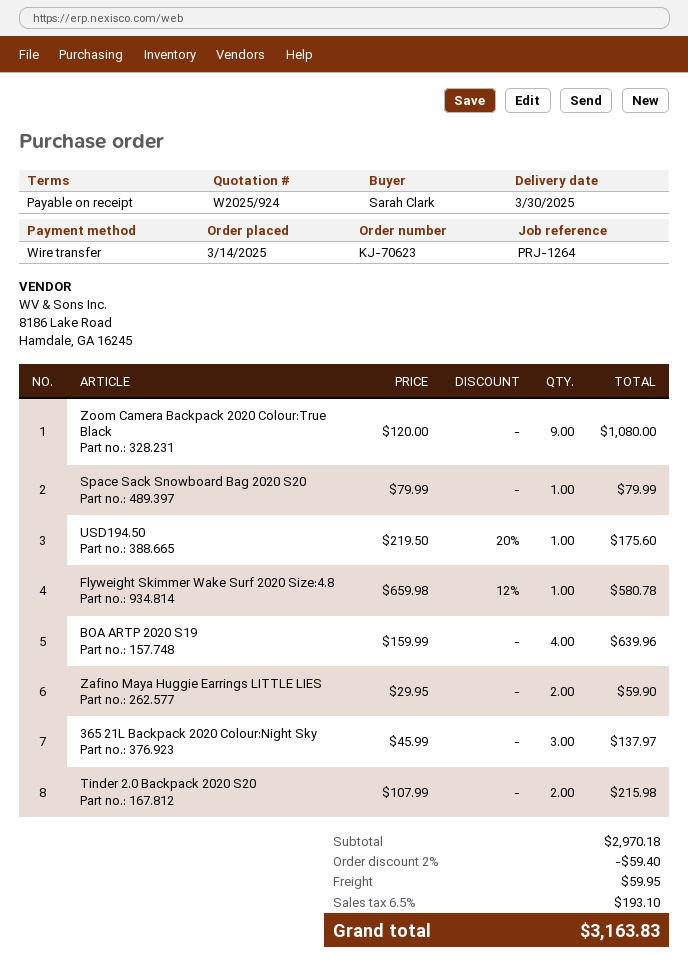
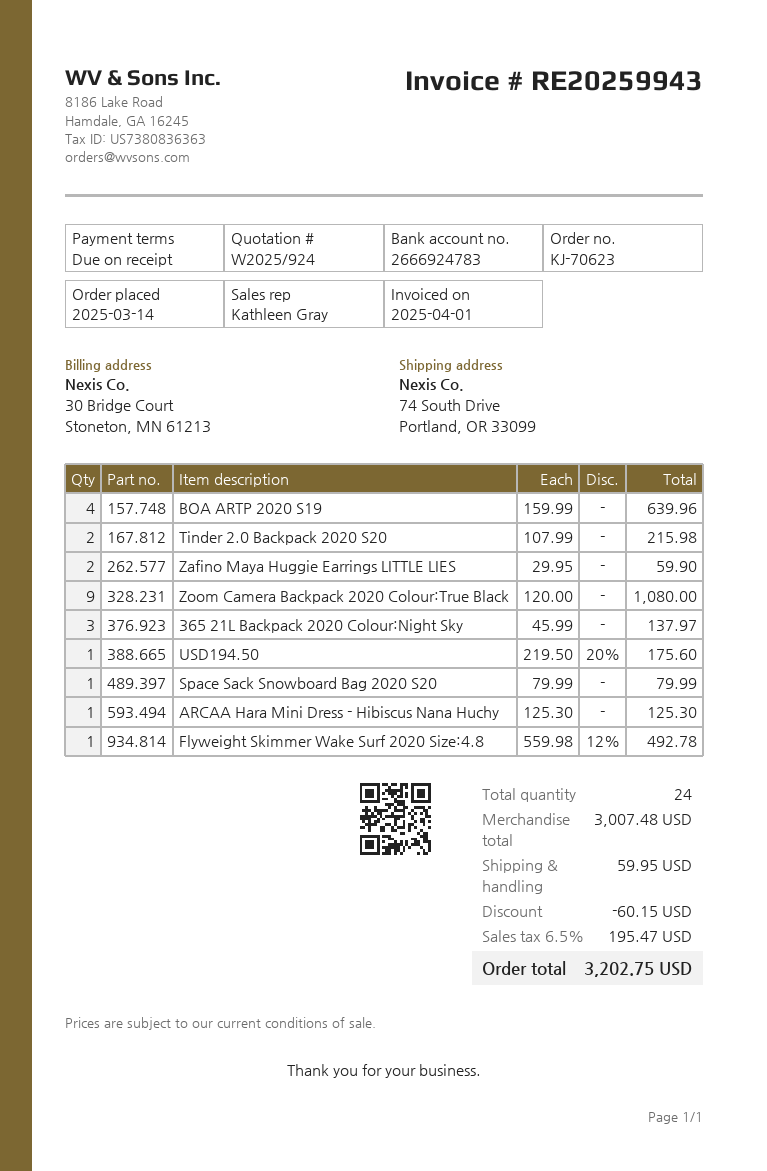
Flyweight Skimmer Wake Surf 2020 Size:4.8: 1 x 659.98 - 12% = 580.78 -> 1 x 559.98 - 12% = 492.78
ARCAA Hara Mini Dress - Hibiscus Nana Huchy: none -> 1 x 125.30 = 125.30
subtotal: 2970.18 -> 3007.48
discount: 59.40 -> 60.15
tax: 6.5% = 193.10 -> 6.5% = 195.47
total: 3163.83 -> 3202.75

